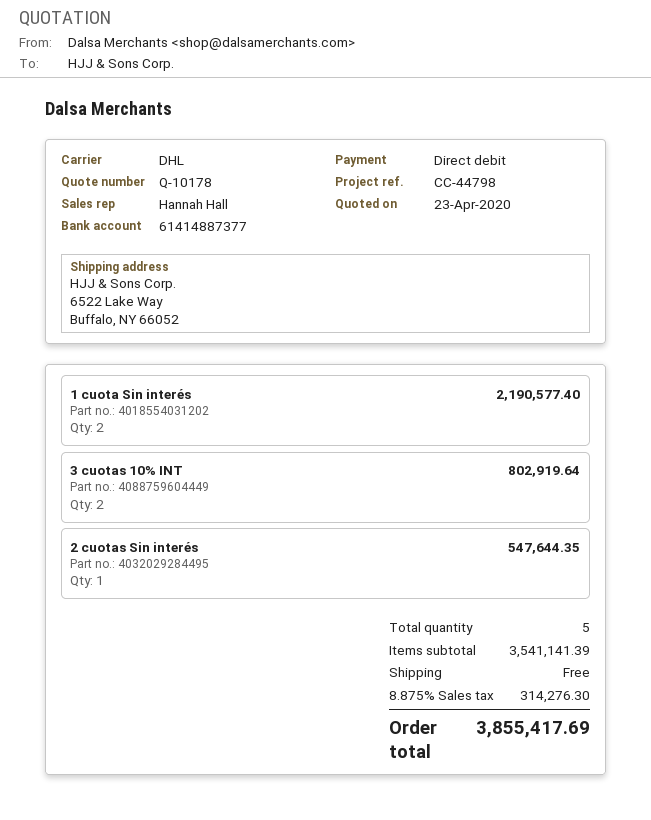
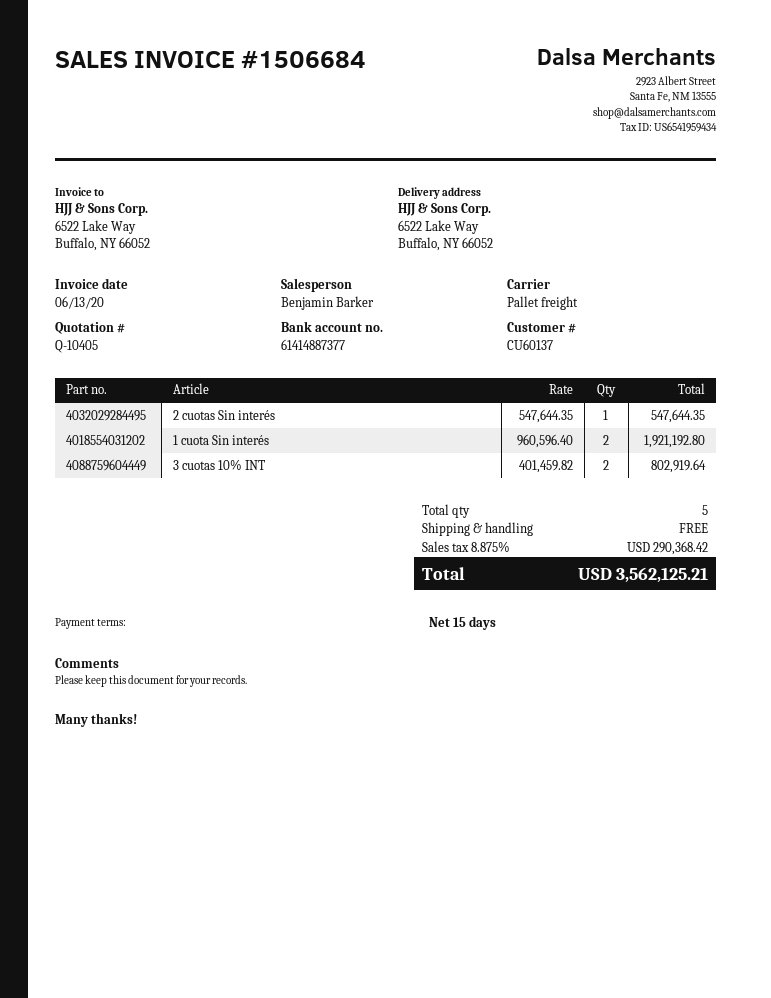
quote number: Q-10178 -> Q-10405
sales rep: Hannah Hall -> Benjamin Barker
shipping method: DHL -> pallet freight
1 cuota Sin interés: 2 for 2190577.40 -> 2 for 1921192.80
tax: 8.875% = 314276.30 -> 8.875% = 290368.42
total: 3855417.69 -> 3562125.21

